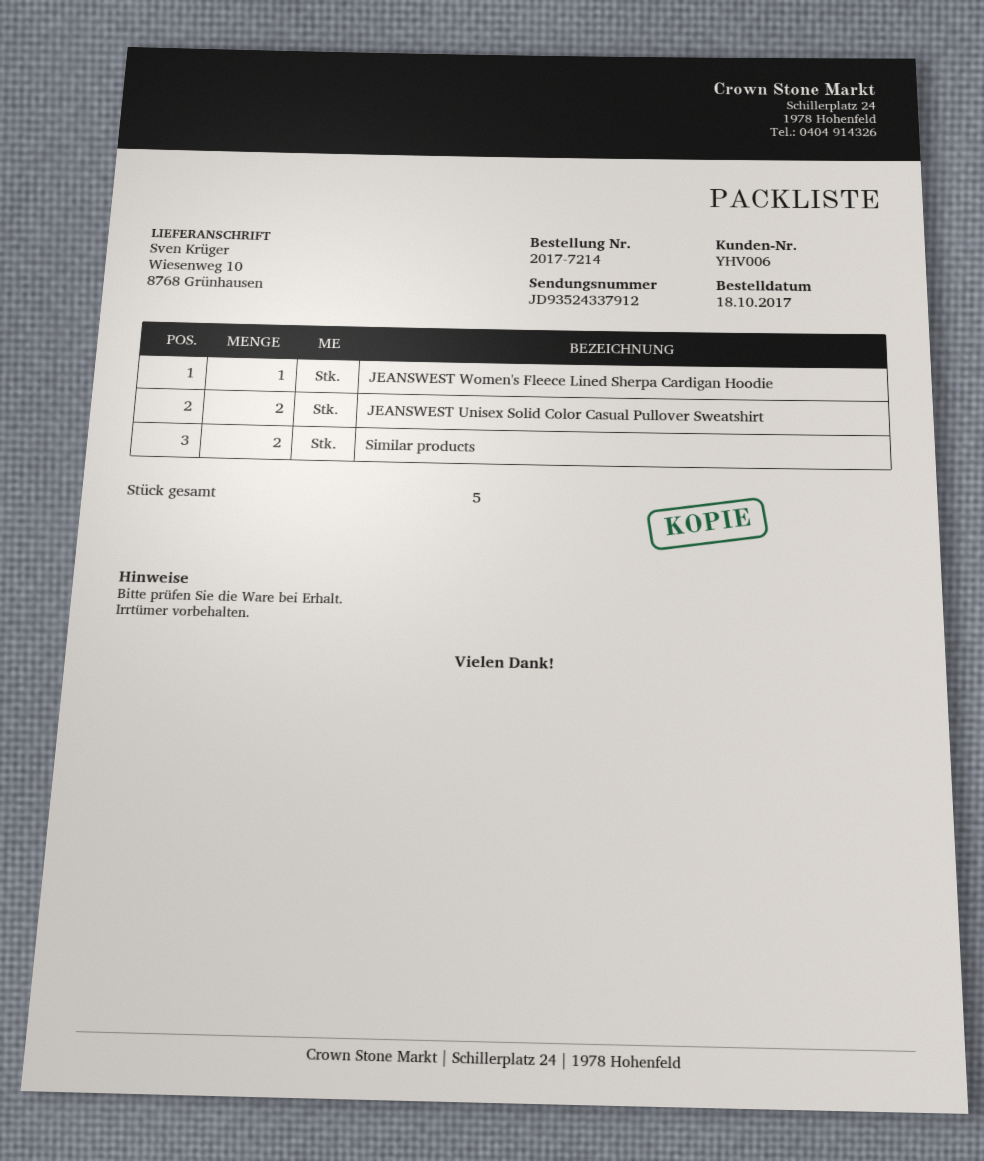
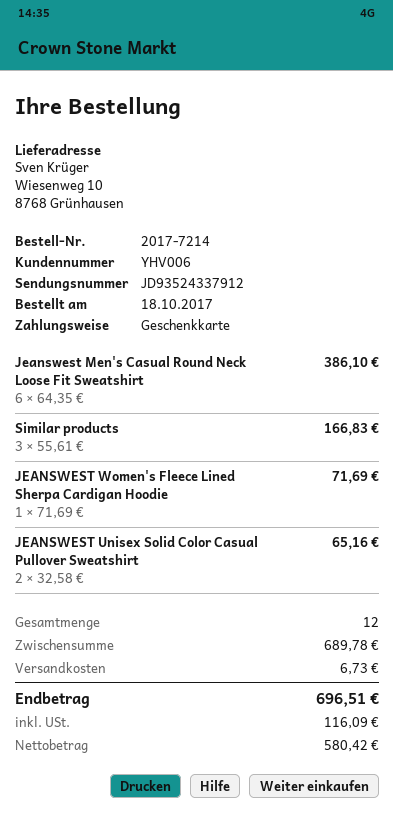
Similar products: 2 -> 3
Jeanswest Men's Casual Round Neck Loose Fit Sweatshirt: none -> 6
total quantity: 5 -> 12

